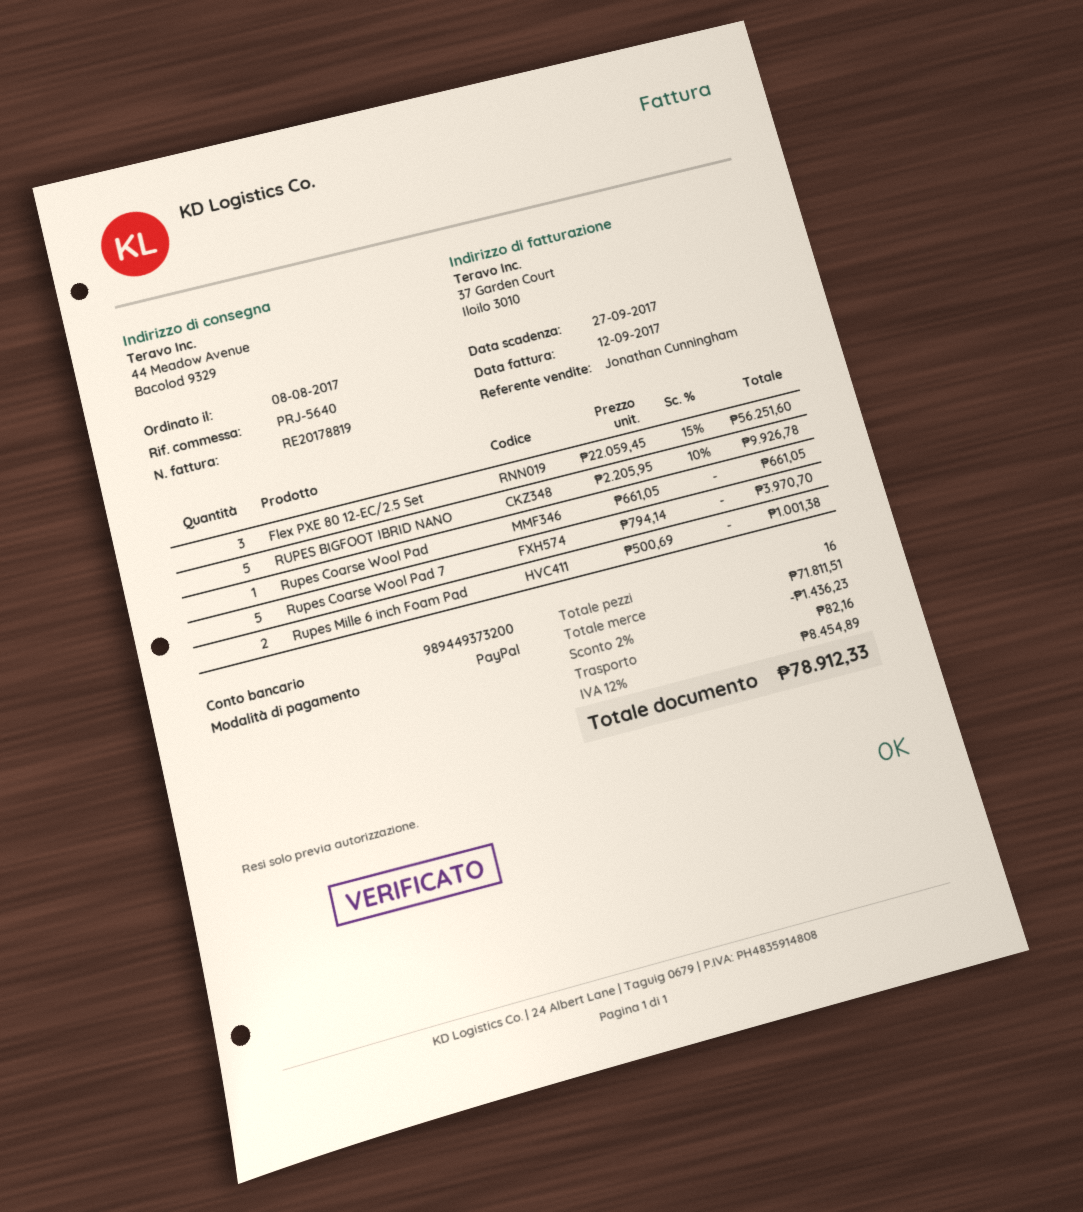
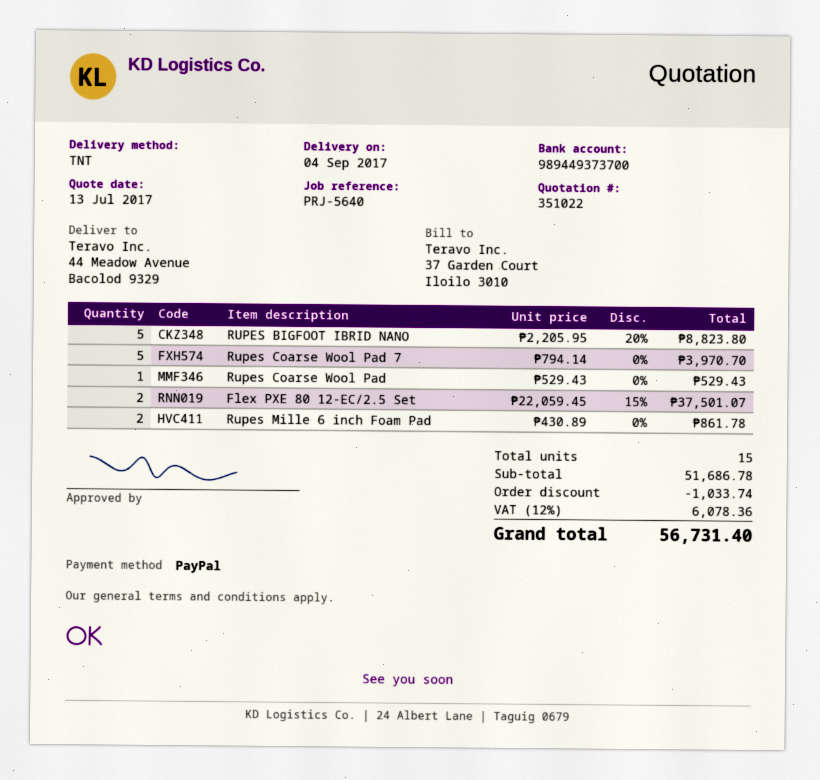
bank account: 989449373200 -> 989449373700
Flex PXE 80 12-EC/2.5 Set: 3 x 22059.45 - 15% = 56251.60 -> 2 x 22059.45 - 15% = 37501.07
RUPES BIGFOOT IBRID NANO: 5 x 2205.95 - 10% = 9926.78 -> 5 x 2205.95 - 20% = 8823.80
Rupes Coarse Wool Pad: 1 x 661.05 = 661.05 -> 1 x 529.43 = 529.43
Rupes Mille 6 inch Foam Pad: 2 x 500.69 = 1001.38 -> 2 x 430.89 = 861.78
total quantity: 16 -> 15
subtotal: 71811.51 -> 51686.78
discount: 1436.23 -> 1033.74
shipping: 82.16 -> none
tax: 12% = 8454.89 -> 12% = 6078.36
total: 78912.33 -> 56731.40

